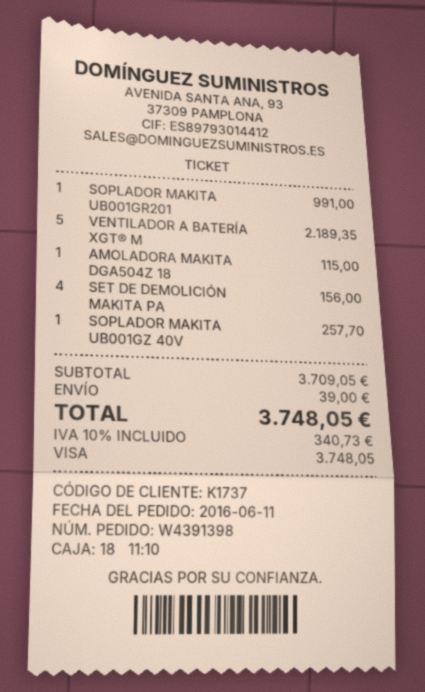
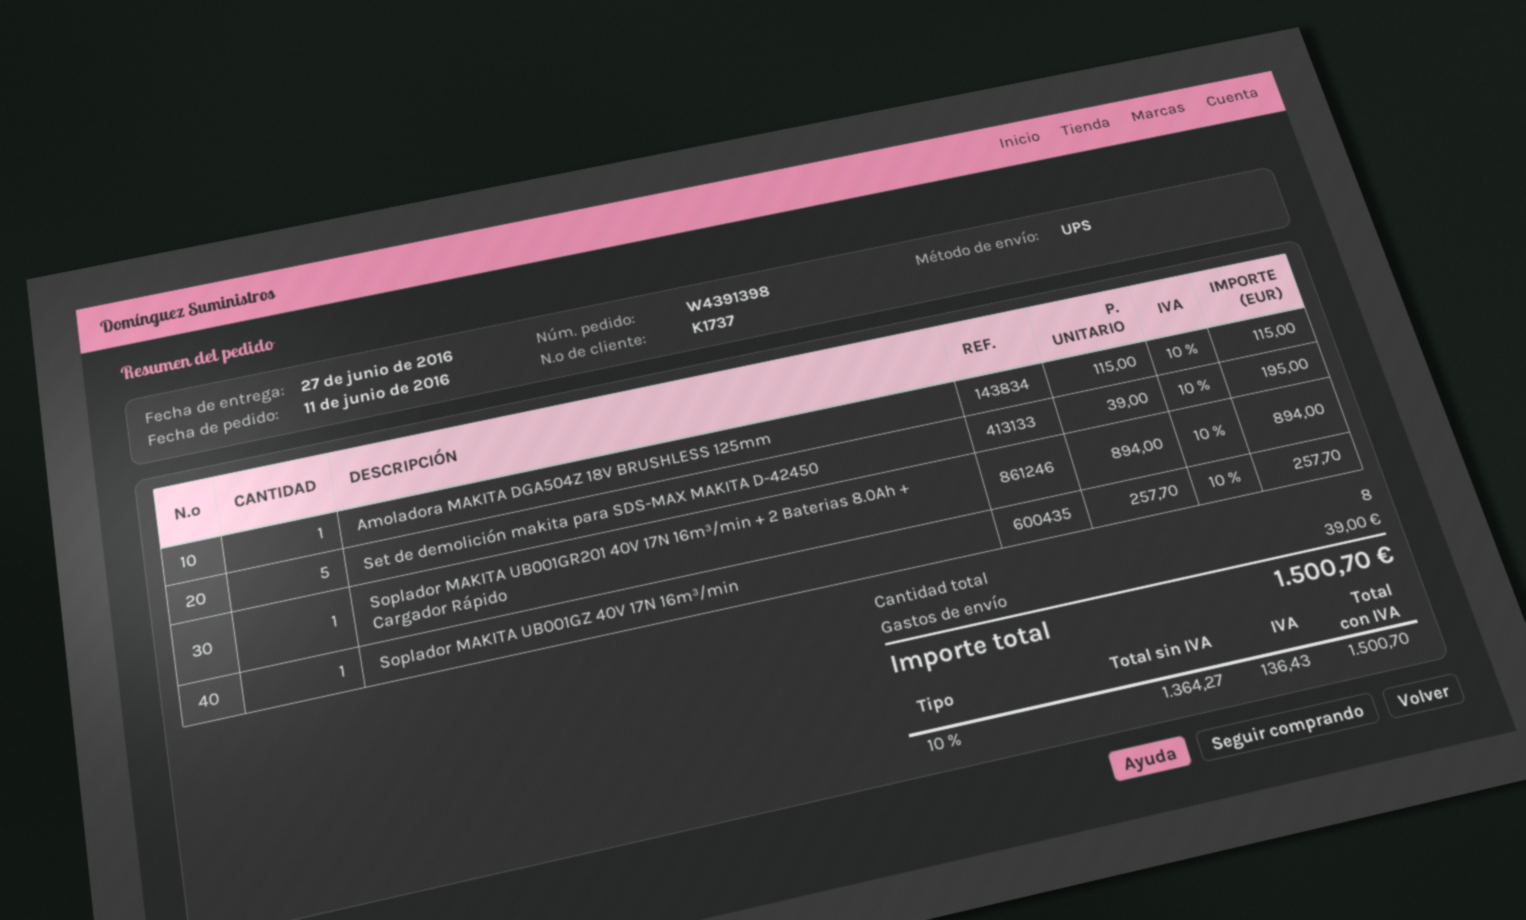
SOPLADOR MAKITA UB001GR201: 1 for 991.00 -> 1 for 894.00
VENTILADOR A BATERÍA XGT® M: 5 for 2189.35 -> none
SET DE DEMOLICIÓN MAKITA PA: 4 for 156.00 -> 5 for 195.00
tax: 10% = 340.73 -> 10% = 136.43
total: 3748.05 -> 1500.70

